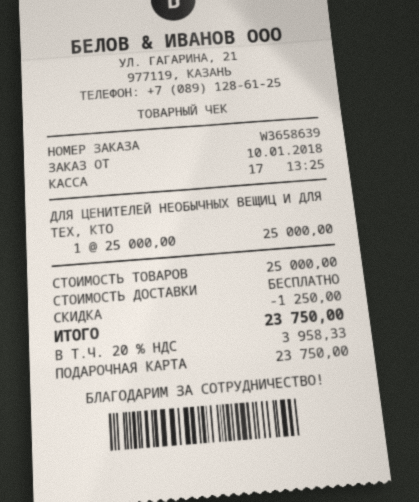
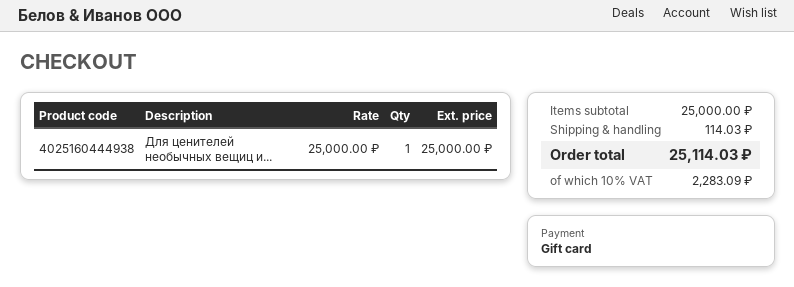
discount: 1250.00 -> none
shipping: 0.00 -> 114.03
tax: 20% = 3958.33 -> 10% = 2283.09
total: 23750.00 -> 25114.03

